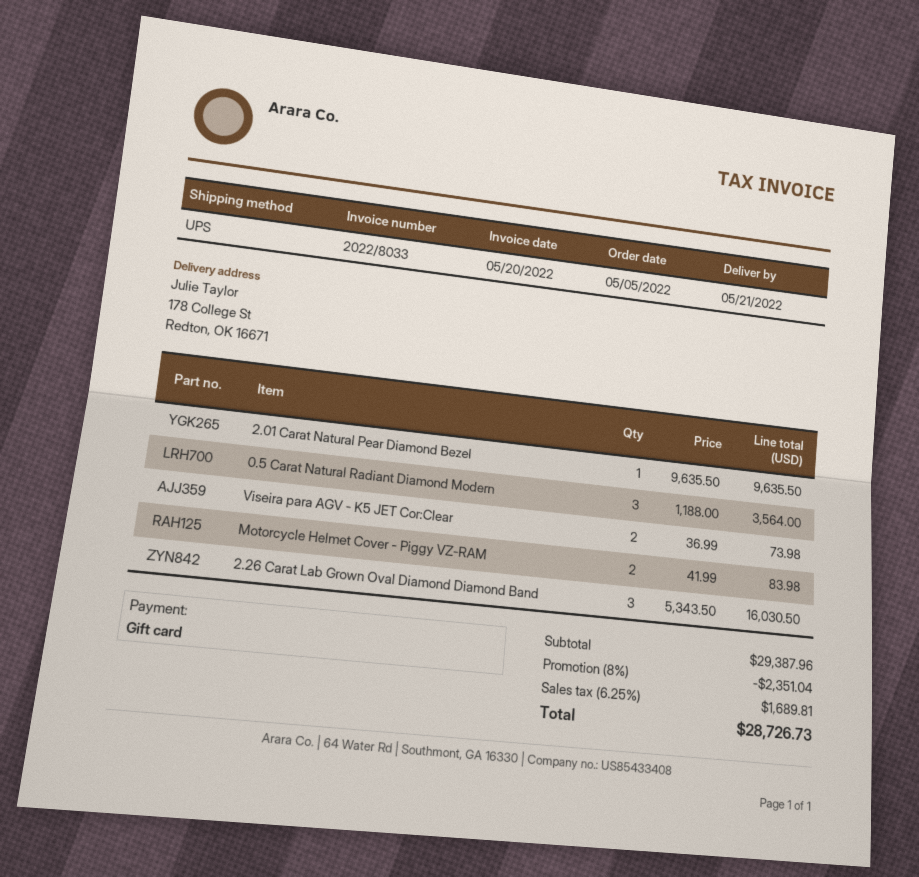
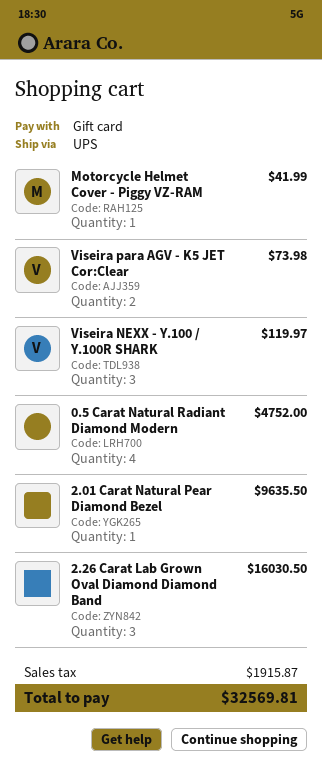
0.5 Carat Natural Radiant Diamond Modern: 3 for 3564.00 -> 4 for 4752.00
Motorcycle Helmet Cover - Piggy VZ-RAM: 2 for 83.98 -> 1 for 41.99
Viseira NEXX - Y.100 / Y.100R SHARK: none -> 3 for 119.97
discount: 8% = 2351.04 -> none
tax: 1689.81 -> 1915.87
total: 28726.73 -> 32569.81

